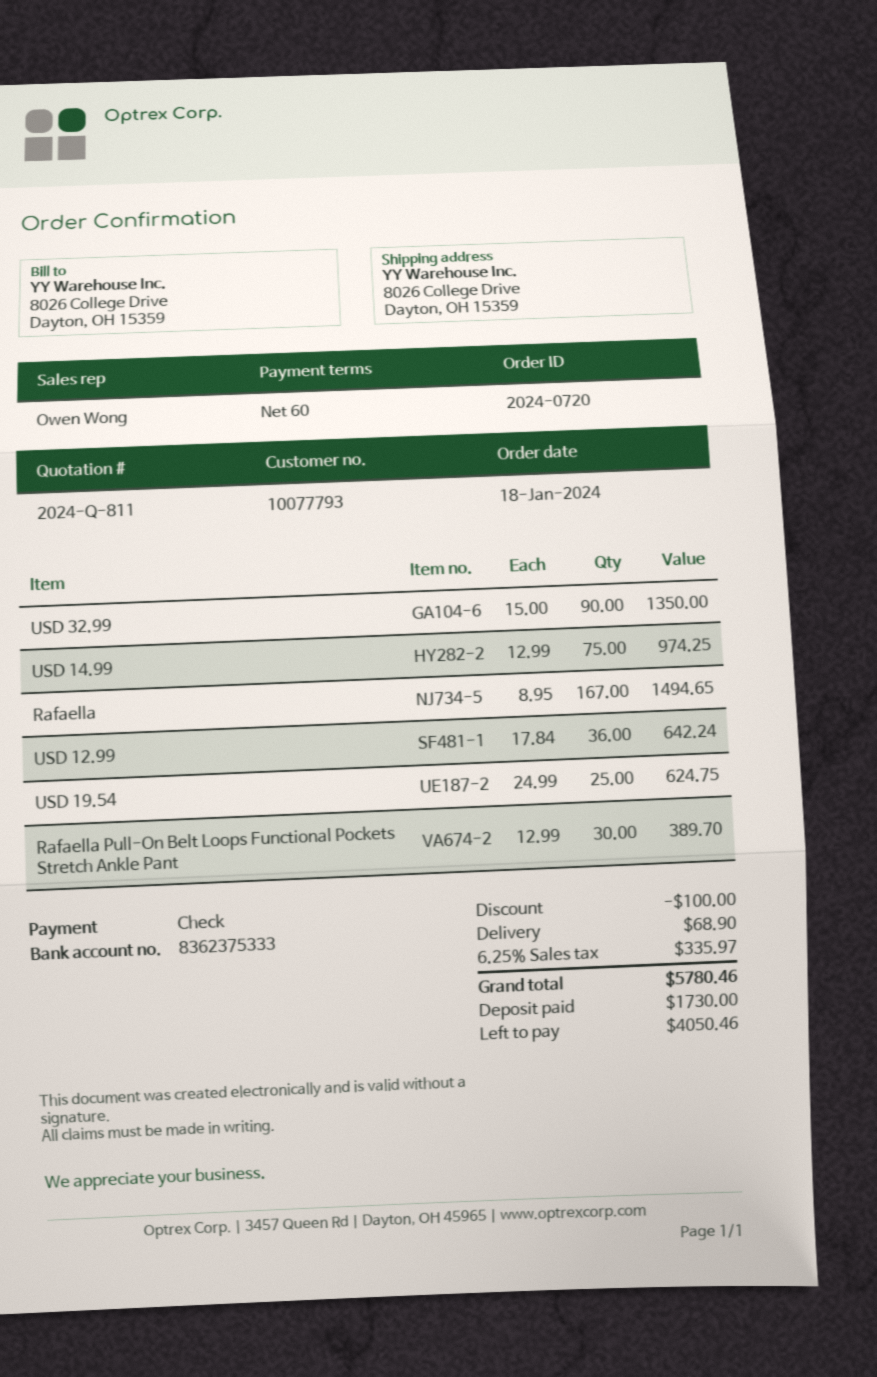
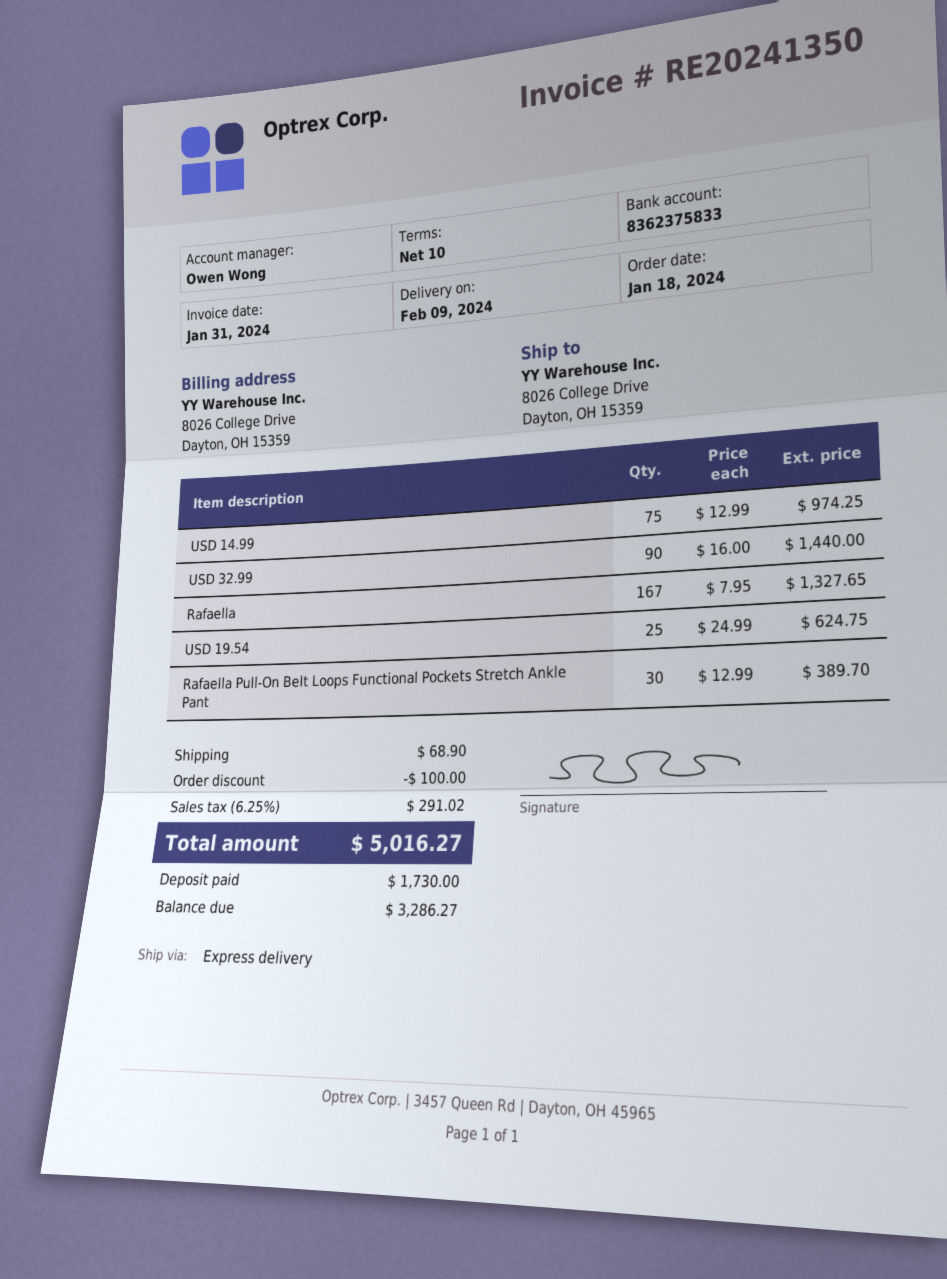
payment terms: 60 days -> 10 days
bank account: 8362375333 -> 8362375833
USD 32.99: 90 x 15.00 = 1350.00 -> 90 x 16.00 = 1440.00
Rafaella: 167 x 8.95 = 1494.65 -> 167 x 7.95 = 1327.65
USD 12.99: 36 x 17.84 = 642.24 -> none
tax: 6.25% = 335.97 -> 6.25% = 291.02
total: 5780.46 -> 5016.27
balance: 4050.46 -> 3286.27

